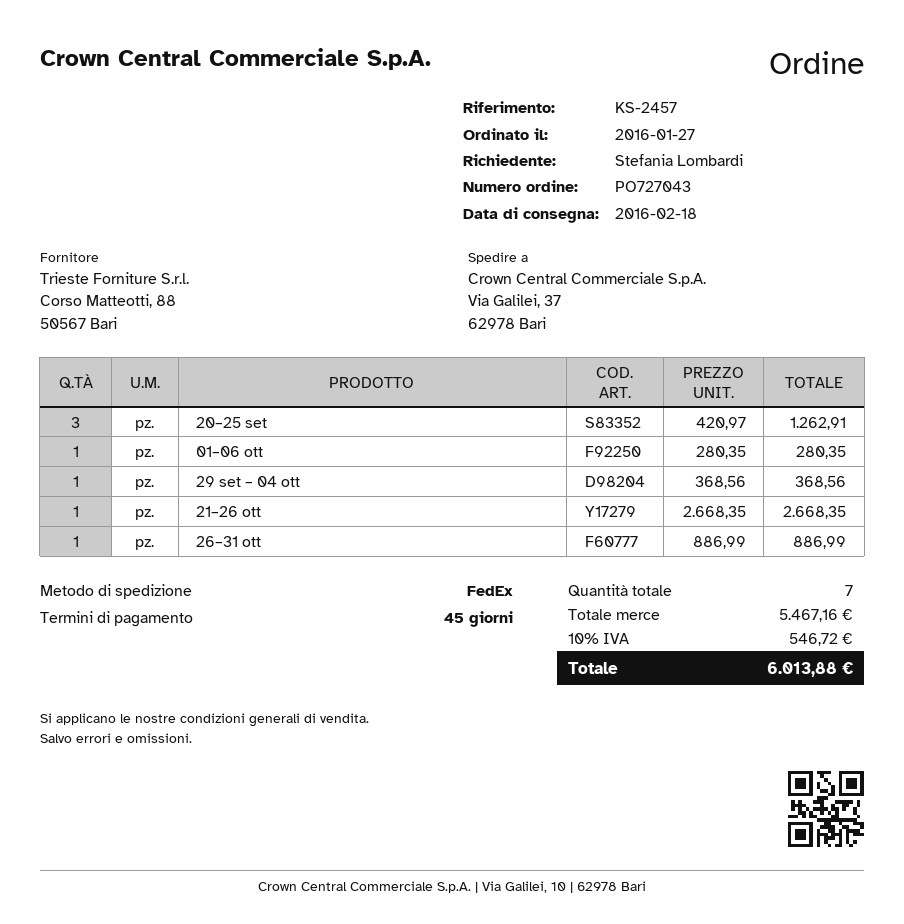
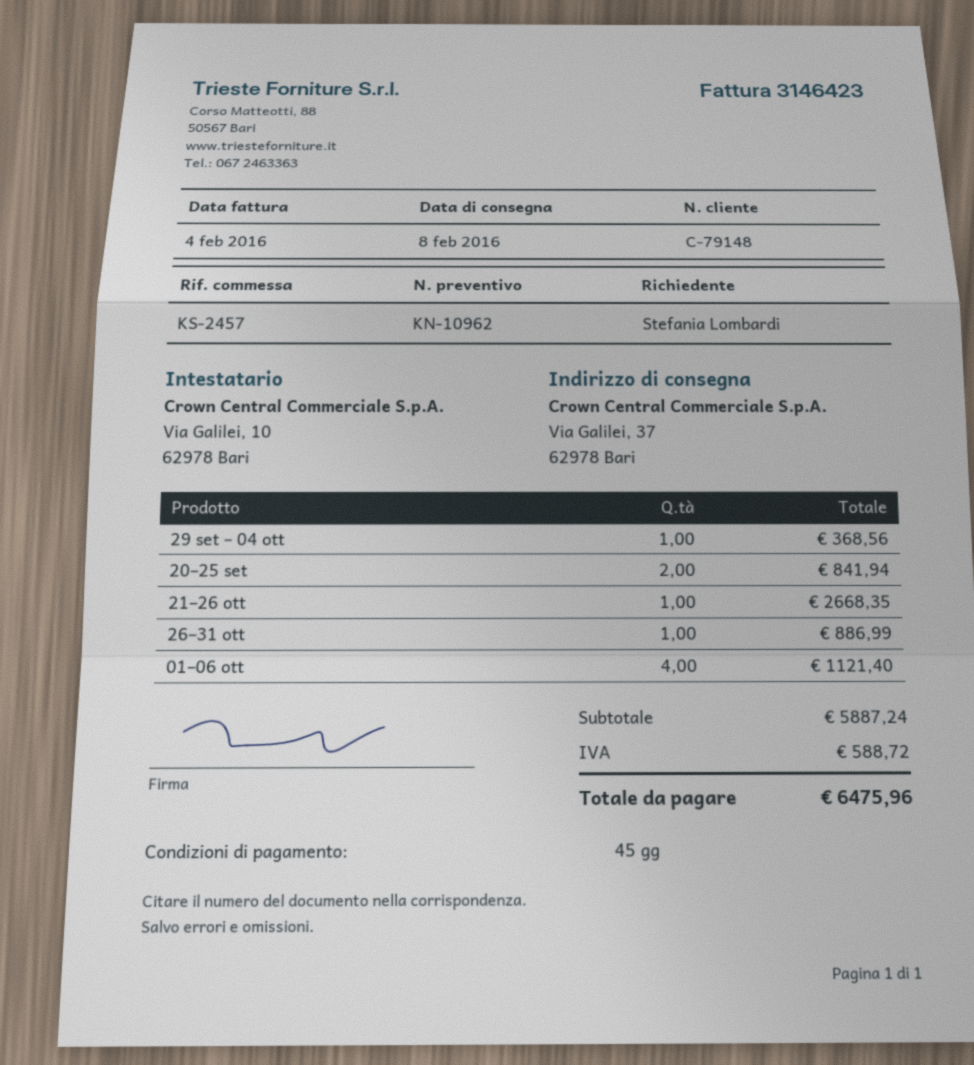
delivery date: 2016-02-18 -> 2016-02-08
20–25 set: 3 for 1262.91 -> 2 for 841.94
01–06 ott: 1 for 280.35 -> 4 for 1121.40
subtotal: 5467.16 -> 5887.24
tax: 546.72 -> 588.72
total: 6013.88 -> 6475.96

